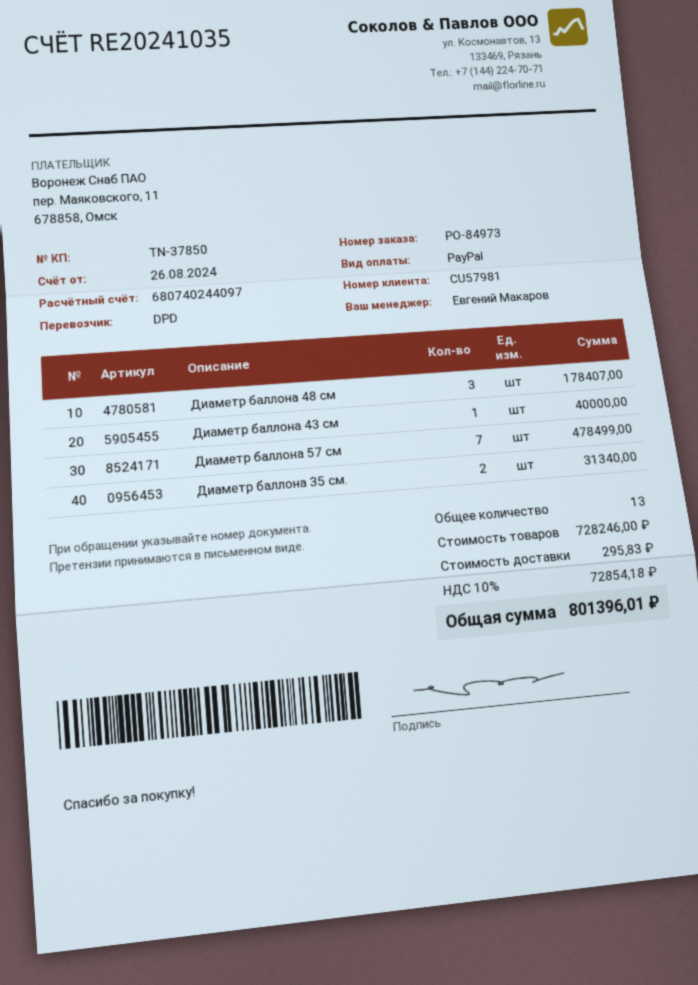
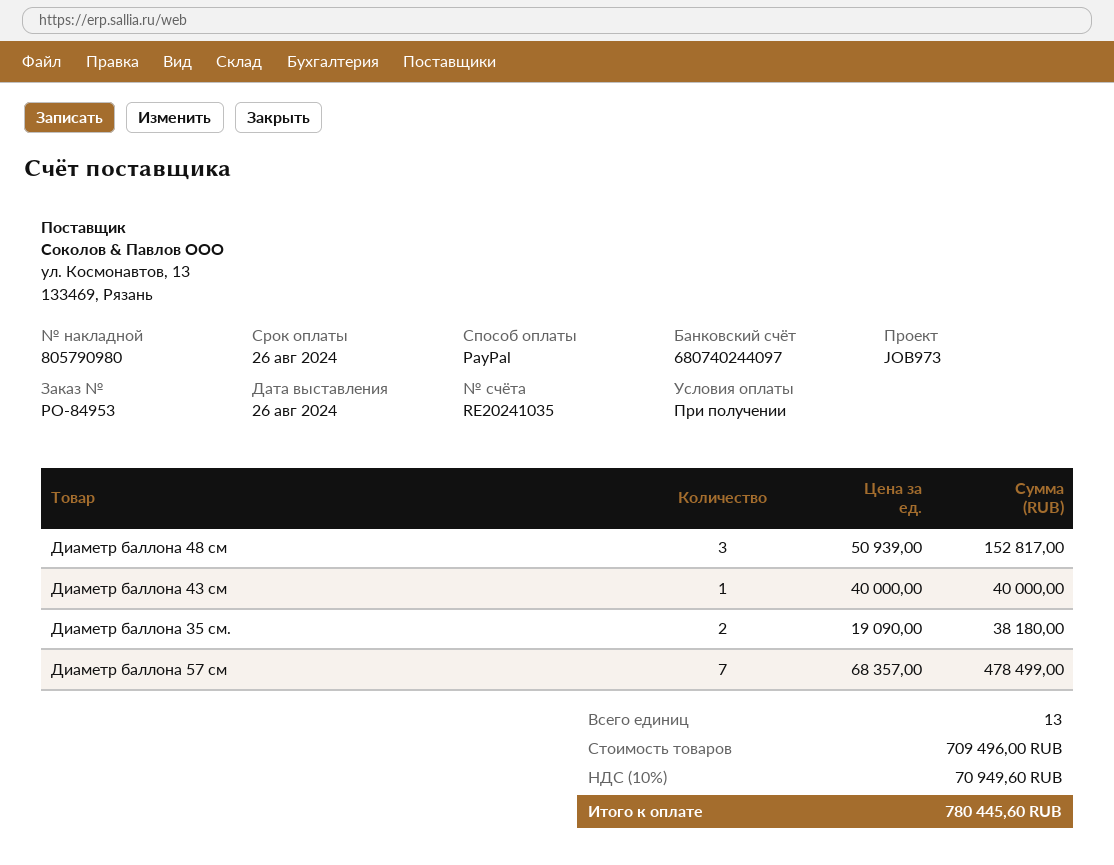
order number: PO-84973 -> PO-84953
Диаметр баллона 48 см: 3 for 178407.00 -> 3 for 152817.00
Диаметр баллона 35 см.: 2 for 31340.00 -> 2 for 38180.00
subtotal: 728246.00 -> 709496.00
shipping: 295.83 -> none
tax: 10% = 72854.18 -> 10% = 70949.60
total: 801396.01 -> 780445.60

